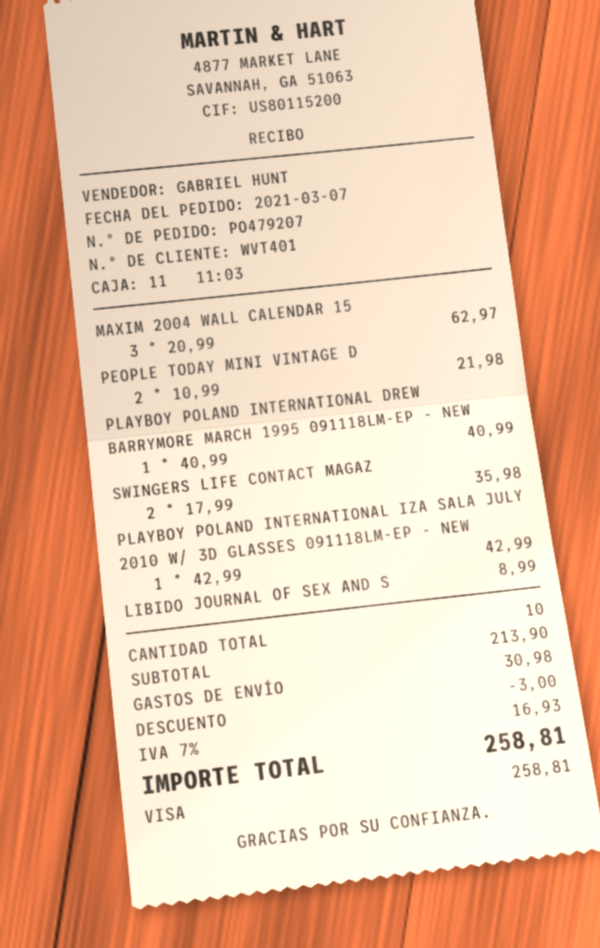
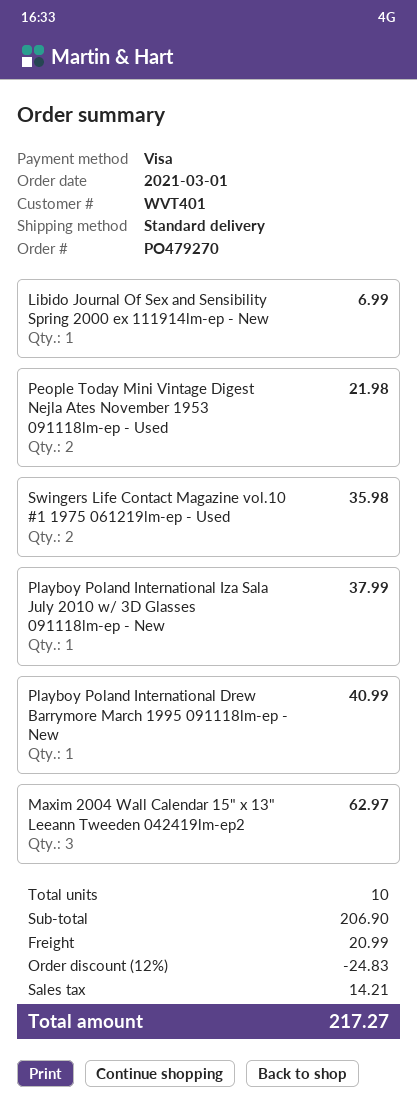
order number: PO479207 -> PO479270
order date: 2021-03-07 -> 2021-03-01
PLAYBOY POLAND INTERNATIONAL IZA SALA JULY 2010 W/ 3D GLASSES 091118LM-EP - NEW: 1 for 42.99 -> 1 for 37.99
LIBIDO JOURNAL OF SEX AND S: 1 for 8.99 -> 1 for 6.99
subtotal: 213.90 -> 206.90
discount: 3.00 -> 24.83
shipping: 30.98 -> 20.99
tax: 16.93 -> 14.21
total: 258.81 -> 217.27

